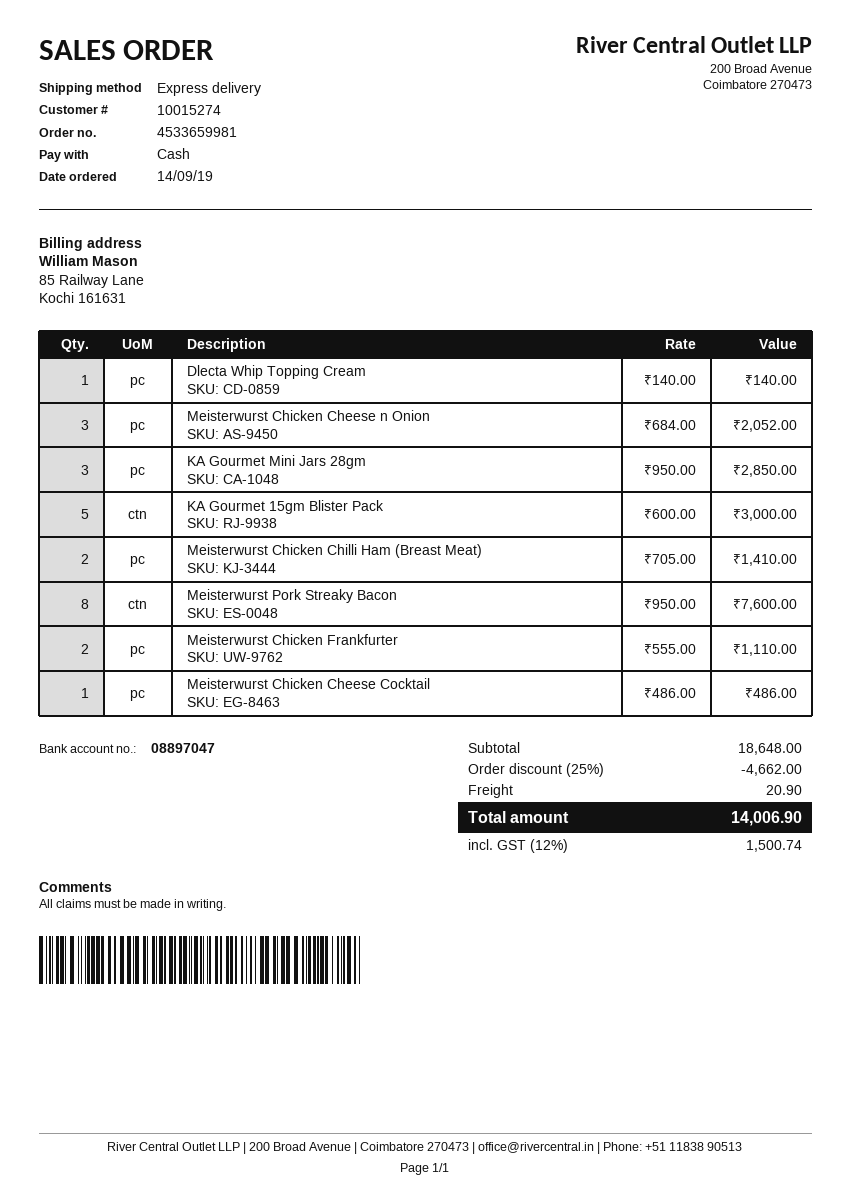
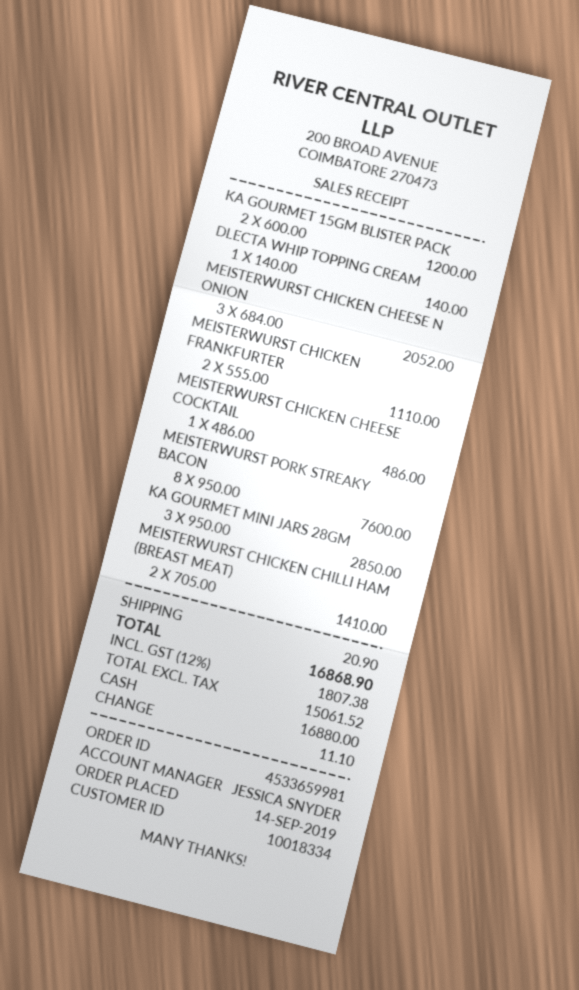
customer number: 10015274 -> 10018334
KA Gourmet 15gm Blister Pack: 5 x 600.00 = 3000.00 -> 2 x 600.00 = 1200.00
discount: 25% = 4662.00 -> none
tax: 12% = 1500.74 -> 12% = 1807.38
total: 14006.90 -> 16868.90

